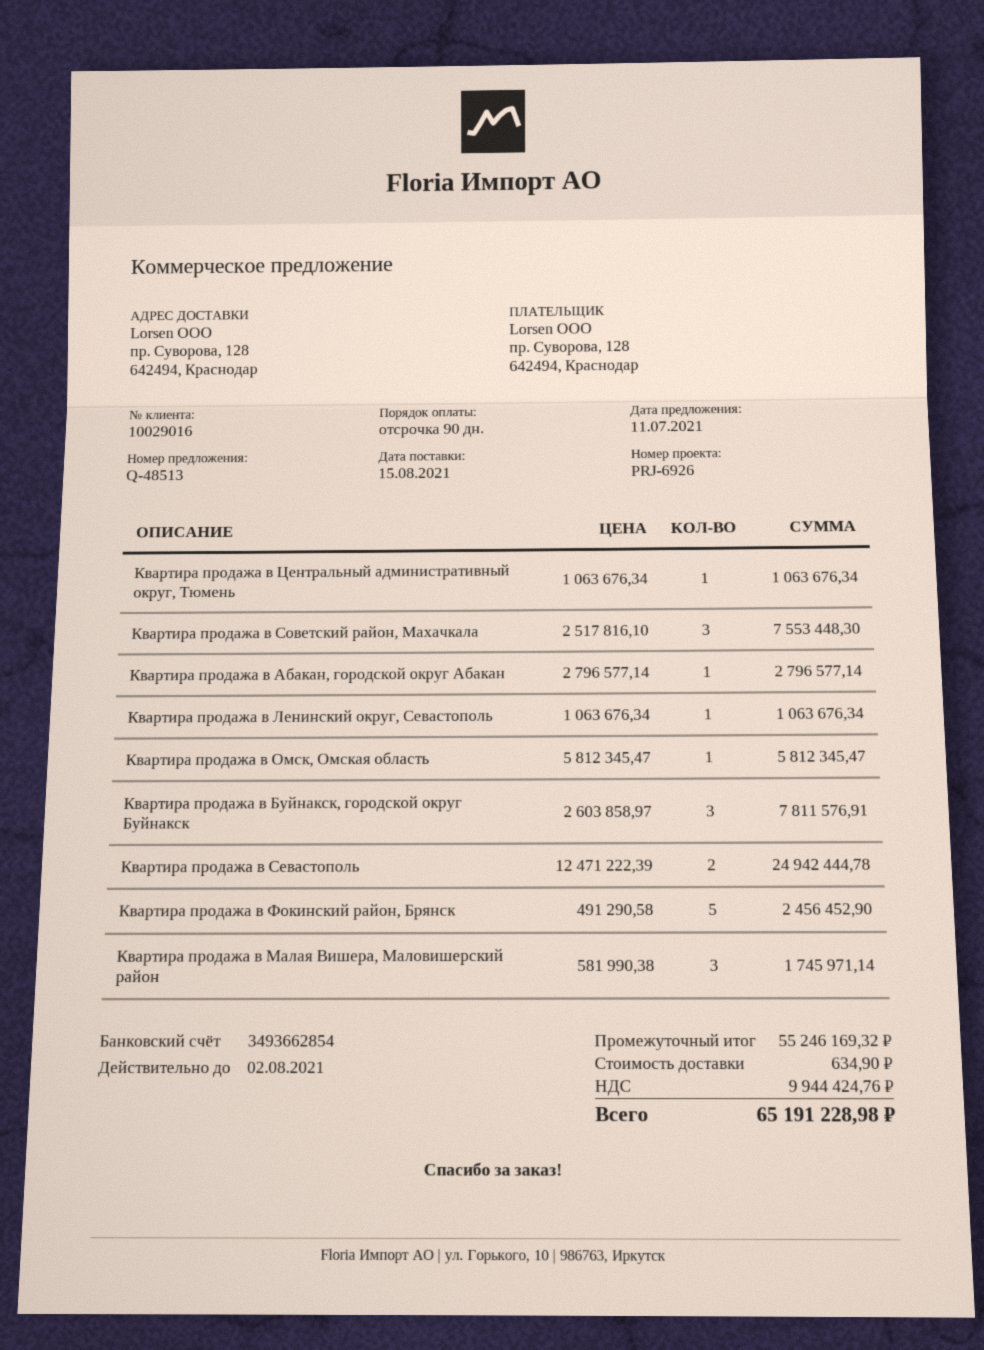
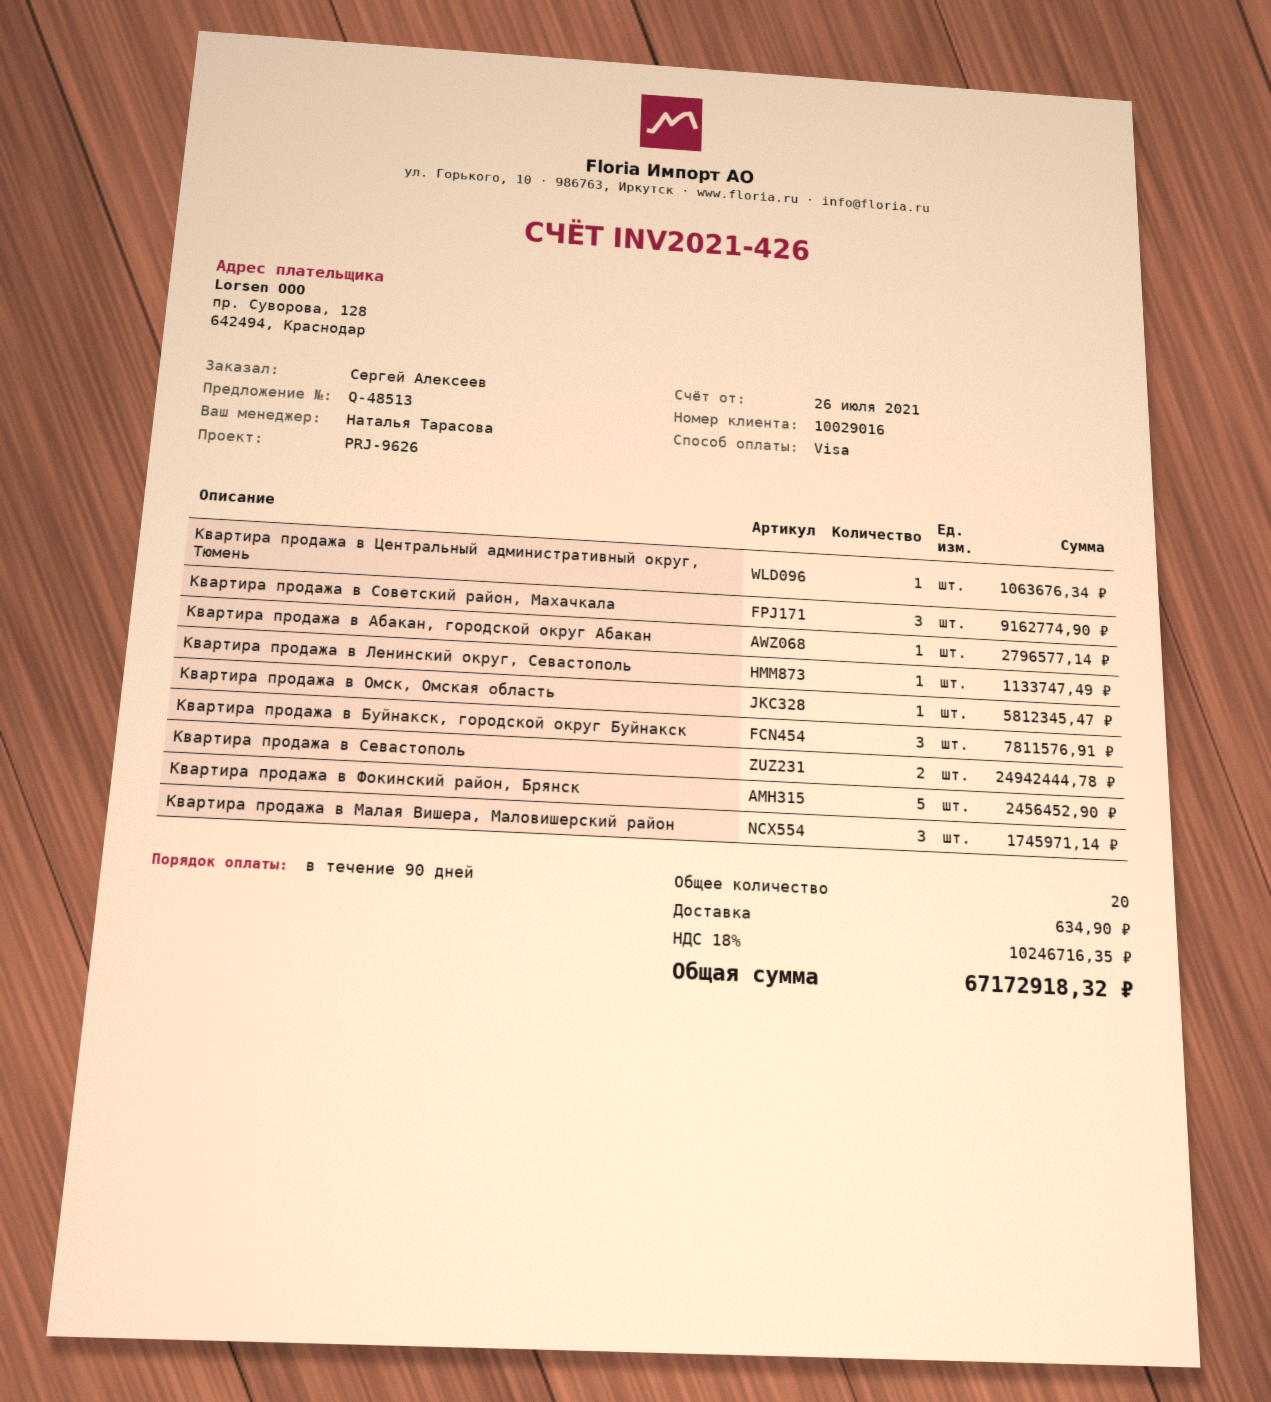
reference: PRJ-6926 -> PRJ-9626
Квартира продажа в Советский район, Махачкала: 3 for 7553448.30 -> 3 for 9162774.90
Квартира продажа в Ленинский округ, Севастополь: 1 for 1063676.34 -> 1 for 1133747.49
tax: 9944424.76 -> 10246716.35
total: 65191228.98 -> 67172918.32

